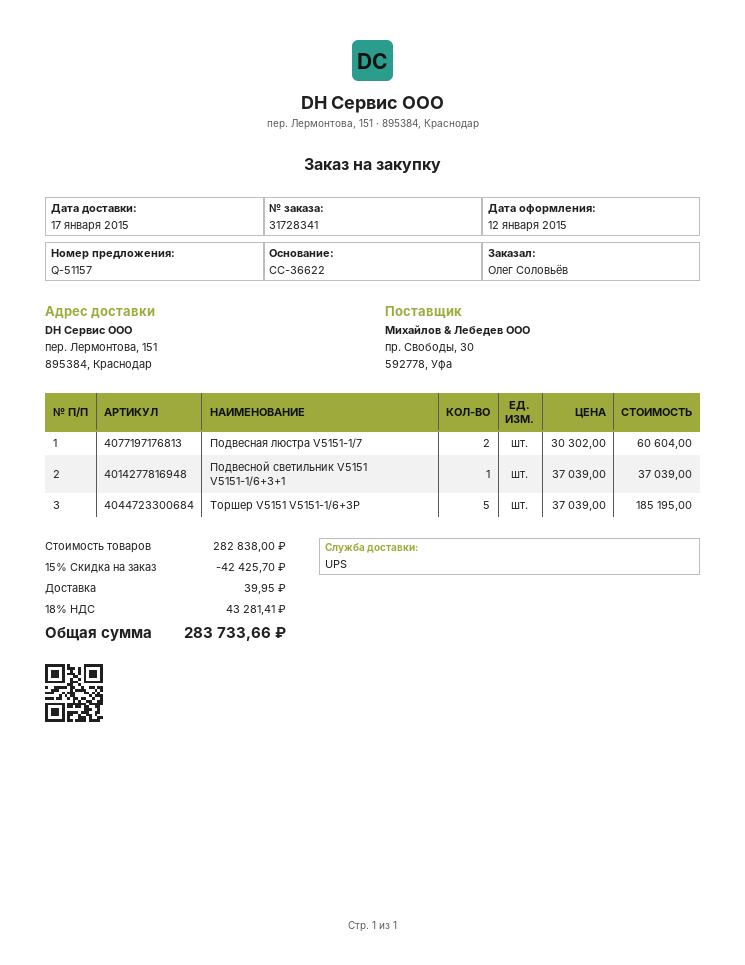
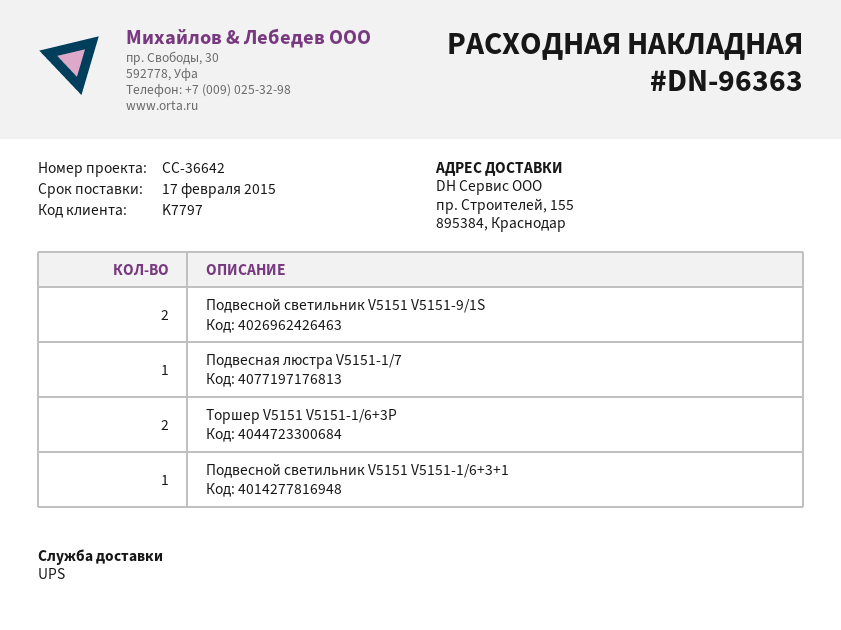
delivery date: 2015-01-17 -> 2015-02-17
reference: CC-36622 -> CC-36642
ship to: пер. Лермонтова, 151, 895384, Краснодар -> пр. Строителей, 155, 895384, Краснодар
Подвесная люстра V5151-1/7: 2 -> 1
Торшер V5151 V5151-1/6+3P: 5 -> 2
Подвесной светильник V5151 V5151-9/1S: none -> 2

